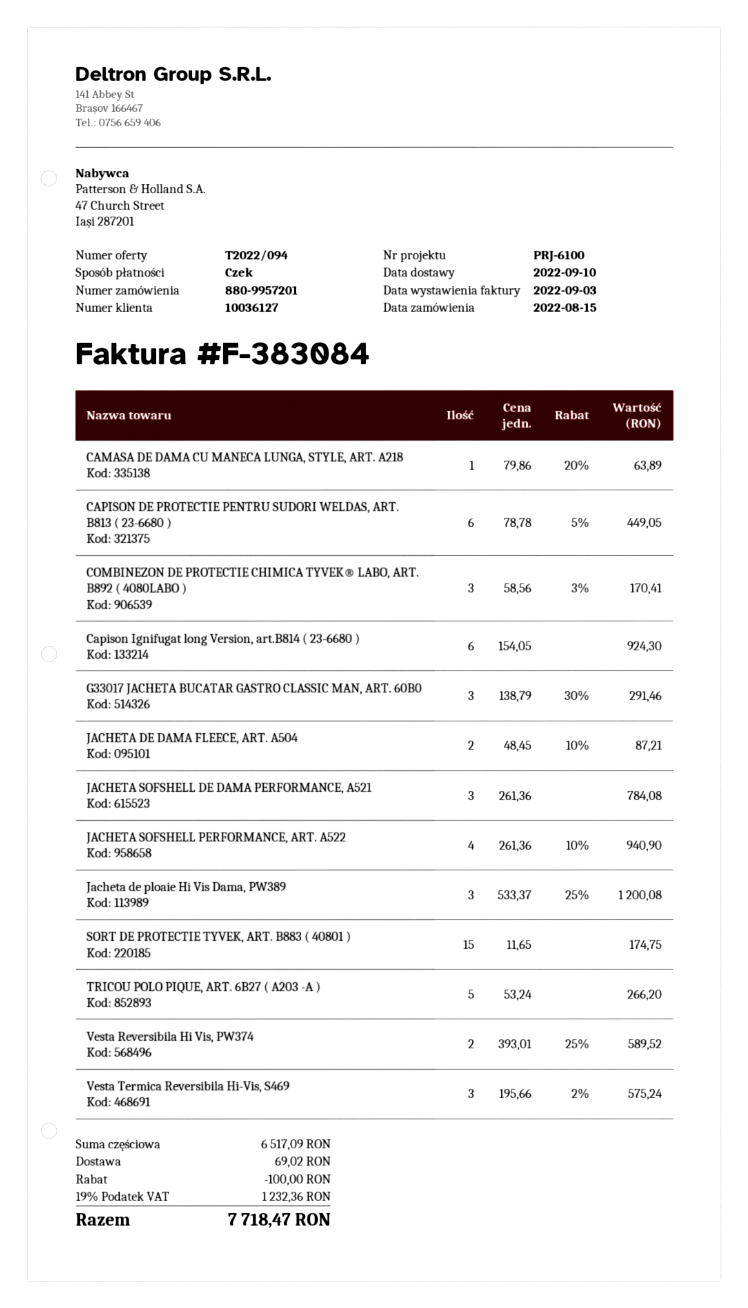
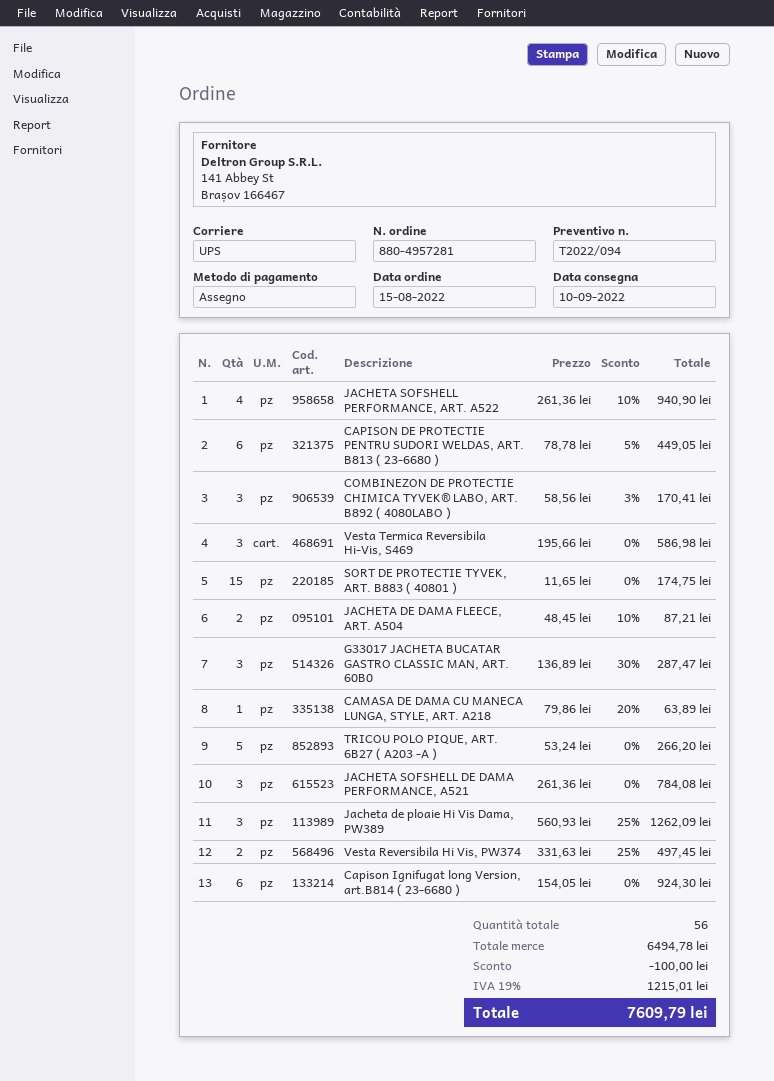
order number: 880-9957201 -> 880-4957281
G33017 JACHETA BUCATAR GASTRO CLASSIC MAN, ART. 60B0: 3 x 138.79 - 30% = 291.46 -> 3 x 136.89 - 30% = 287.47
Jacheta de ploaie Hi Vis Dama, PW389: 3 x 533.37 - 25% = 1200.08 -> 3 x 560.93 - 25% = 1262.09
Vesta Reversibila Hi Vis, PW374: 2 x 393.01 - 25% = 589.52 -> 2 x 331.63 - 25% = 497.45
Vesta Termica Reversibila Hi-Vis, S469: 3 x 195.66 - 2% = 575.24 -> 3 x 195.66 = 586.98
subtotal: 6517.09 -> 6494.78
shipping: 69.02 -> none
tax: 19% = 1232.36 -> 19% = 1215.01
total: 7718.47 -> 7609.79

